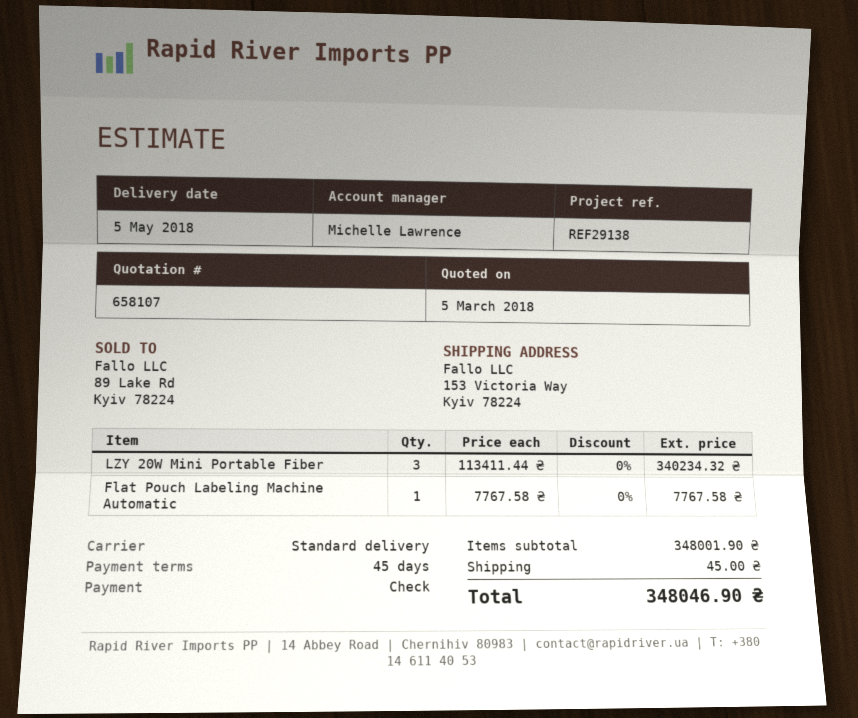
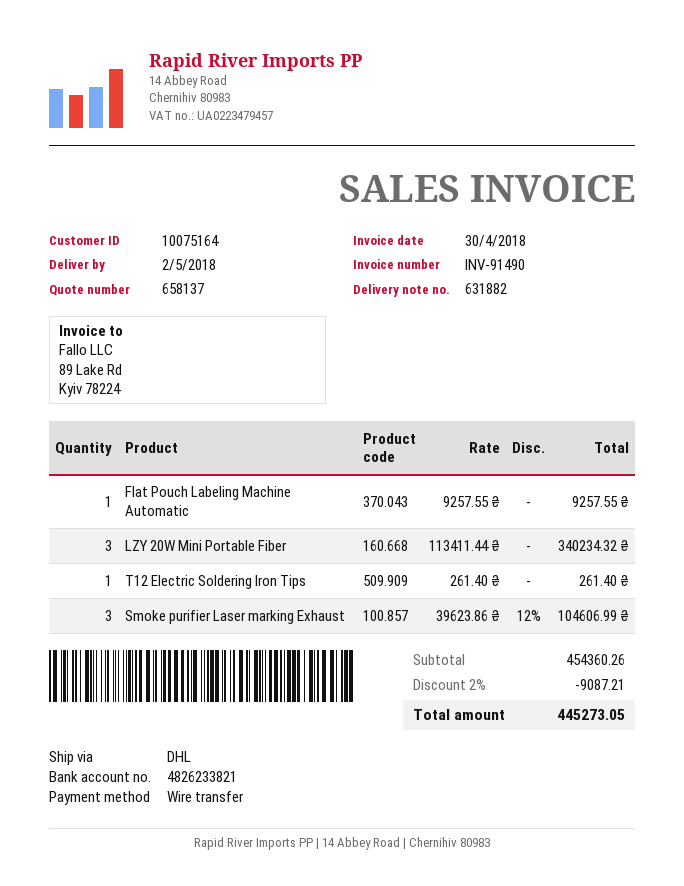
quote number: 658107 -> 658137
delivery date: 2018-05-05 -> 2018-05-02
payment method: cheque -> bank transfer
shipping method: standard -> DHL
Flat Pouch Labeling Machine Automatic: 1 x 7767.58 = 7767.58 -> 1 x 9257.55 = 9257.55
T12 Electric Soldering Iron Tips: none -> 1 x 261.40 = 261.40
Smoke purifier Laser marking Exhaust: none -> 3 x 39623.86 - 12% = 104606.99
subtotal: 348001.90 -> 454360.26
discount: none -> 2% = 9087.21
shipping: 45.00 -> none
total: 348046.90 -> 445273.05

